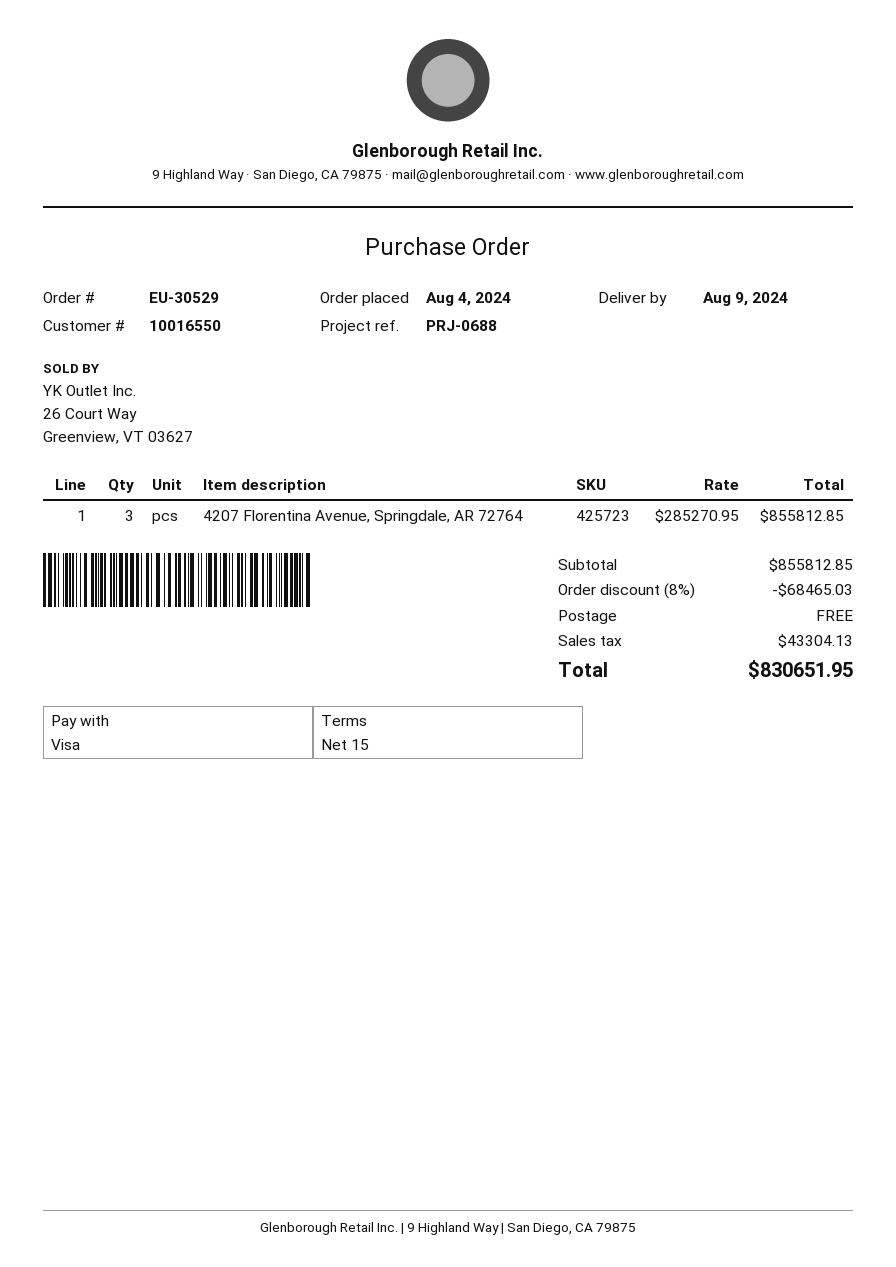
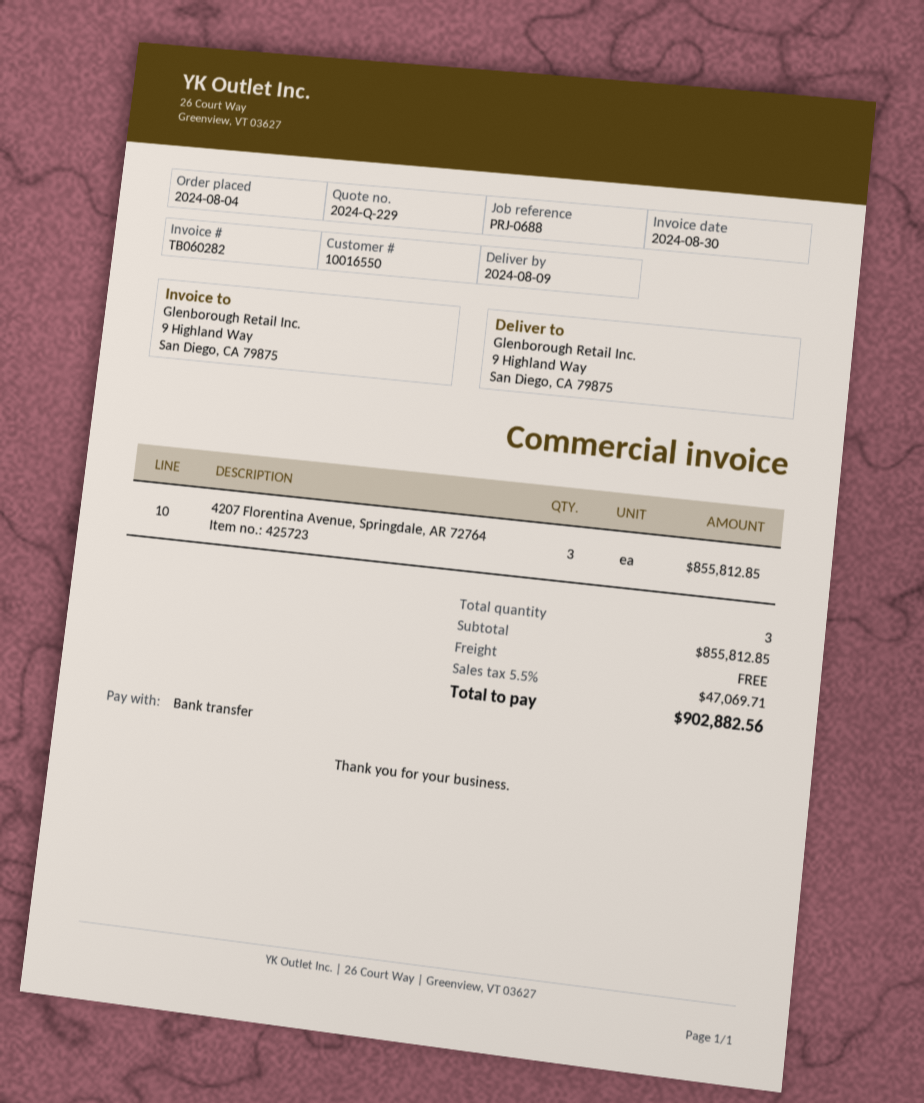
payment method: Visa -> bank transfer
discount: 8% = 68465.03 -> none
tax: 43304.13 -> 47069.71
total: 830651.95 -> 902882.56

